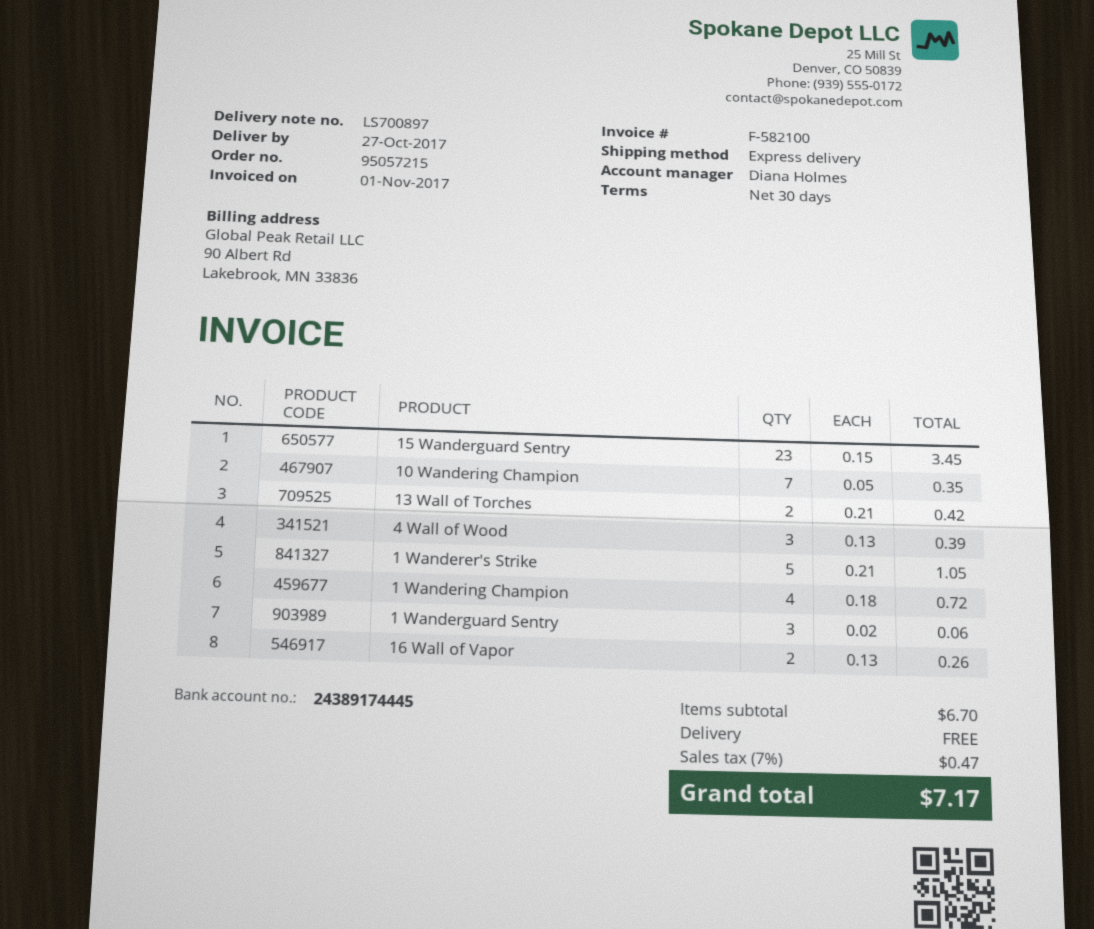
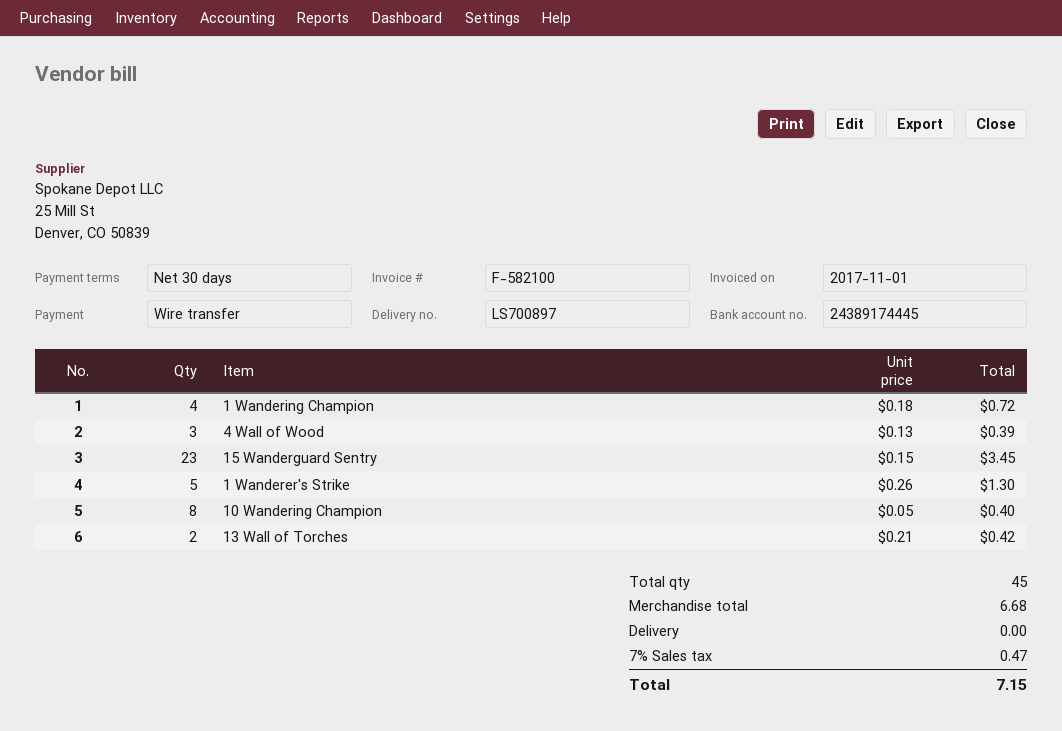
10 Wandering Champion: 7 x 0.05 = 0.35 -> 8 x 0.05 = 0.40
1 Wanderer's Strike: 5 x 0.21 = 1.05 -> 5 x 0.26 = 1.30
1 Wanderguard Sentry: 3 x 0.02 = 0.06 -> none
16 Wall of Vapor: 2 x 0.13 = 0.26 -> none
subtotal: 6.70 -> 6.68
total: 7.17 -> 7.15

